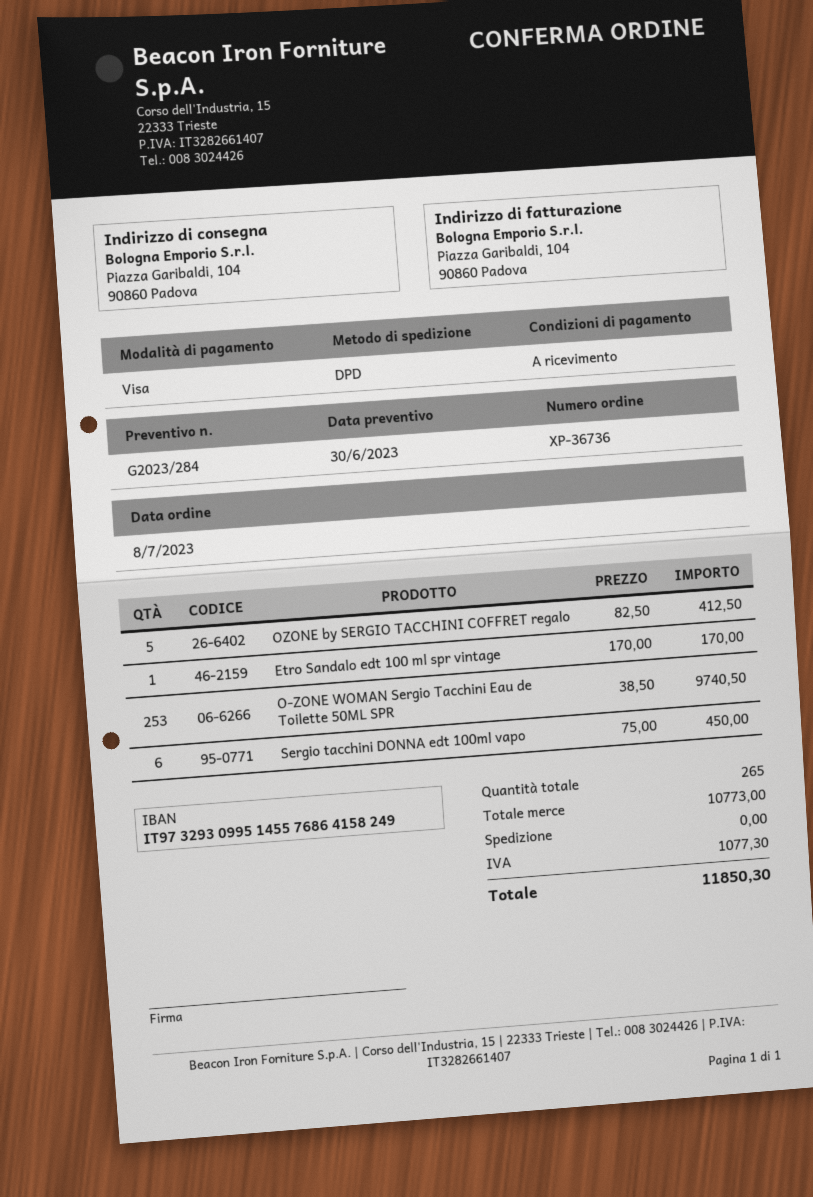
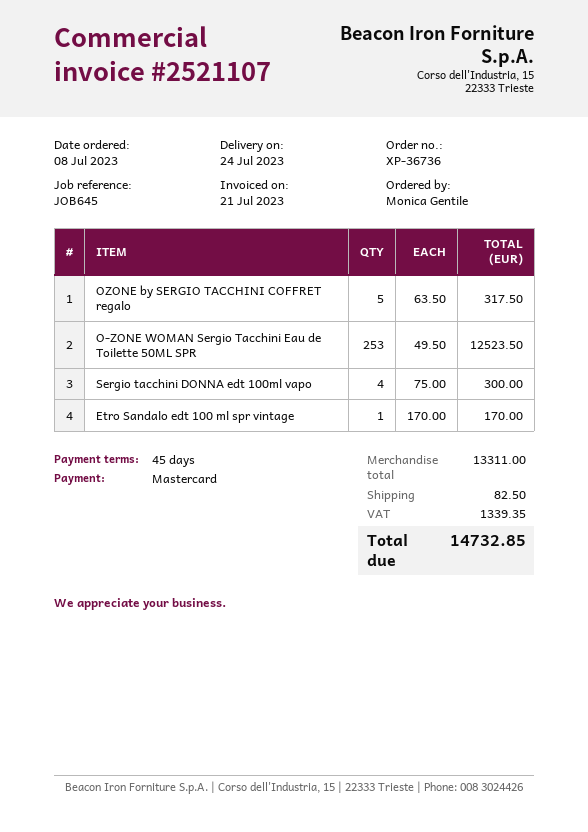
payment terms: on receipt -> 45 days
payment method: Visa -> Mastercard
OZONE by SERGIO TACCHINI COFFRET regalo: 5 x 82.50 = 412.50 -> 5 x 63.50 = 317.50
O-ZONE WOMAN Sergio Tacchini Eau de Toilette 50ML SPR: 253 x 38.50 = 9740.50 -> 253 x 49.50 = 12523.50
Sergio tacchini DONNA edt 100ml vapo: 6 x 75.00 = 450.00 -> 4 x 75.00 = 300.00
subtotal: 10773.00 -> 13311.00
shipping: 0.00 -> 82.50
tax: 1077.30 -> 1339.35
total: 11850.30 -> 14732.85

